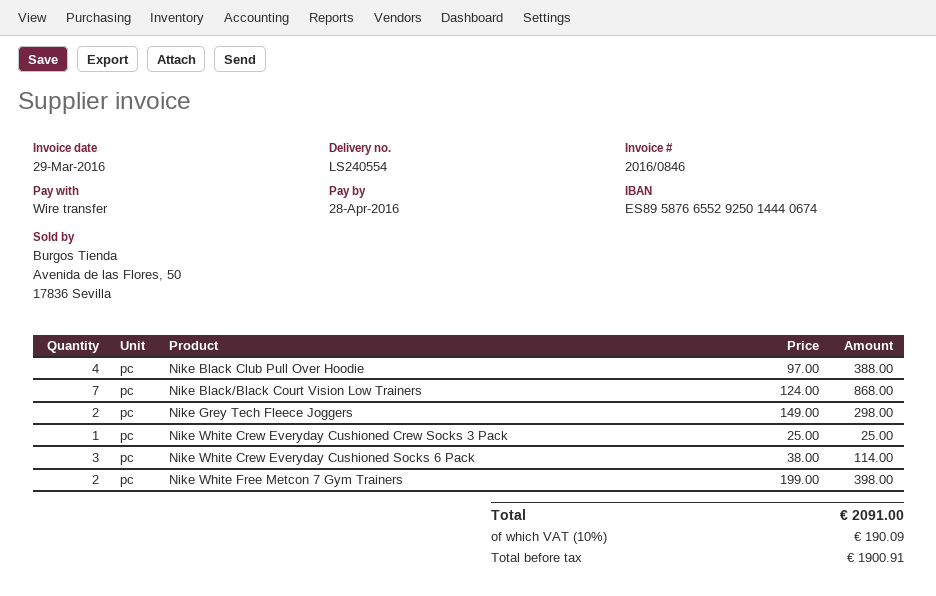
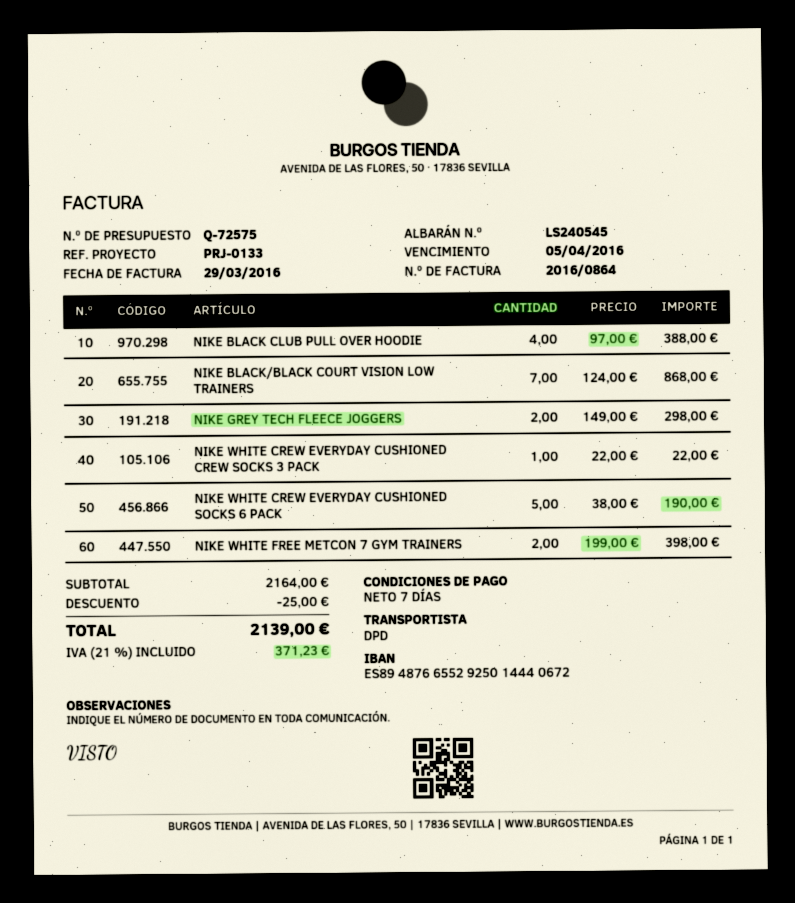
delivery note number: LS240554 -> LS240545
invoice number: 2016/0846 -> 2016/0864
due date: 2016-04-28 -> 2016-04-05
bank account: ES8958766552925014440674 -> ES8948766552925014440672
Nike White Crew Everyday Cushioned Crew Socks 3 Pack: 1 x 25.00 = 25.00 -> 1 x 22.00 = 22.00
Nike White Crew Everyday Cushioned Socks 6 Pack: 3 x 38.00 = 114.00 -> 5 x 38.00 = 190.00
discount: none -> 25.00
tax: 10% = 190.09 -> 21% = 371.23
total: 2091.00 -> 2139.00

